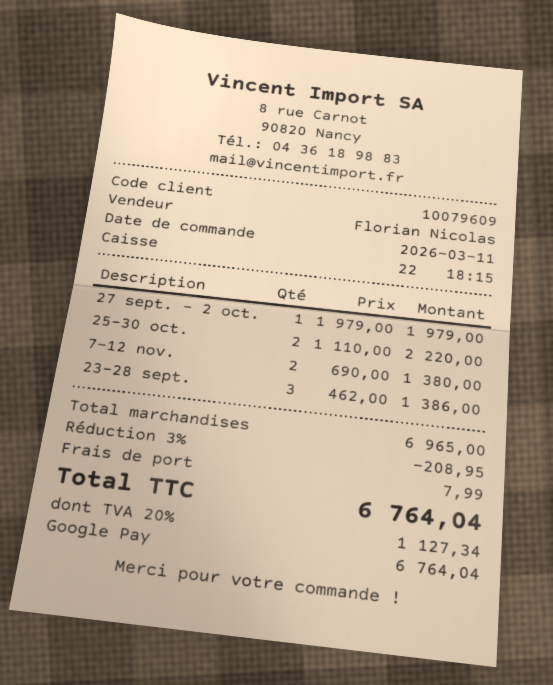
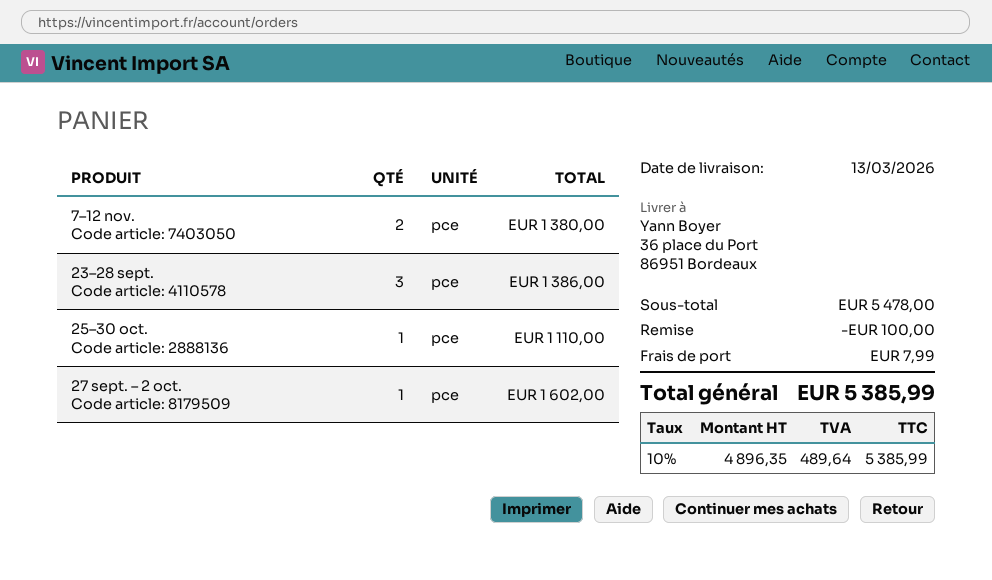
27 sept. – 2 oct.: 1 for 1979.00 -> 1 for 1602.00
25–30 oct.: 2 for 2220.00 -> 1 for 1110.00
subtotal: 6965.00 -> 5478.00
discount: 208.95 -> 100.00
tax: 20% = 1127.34 -> 10% = 489.64
total: 6764.04 -> 5385.99

